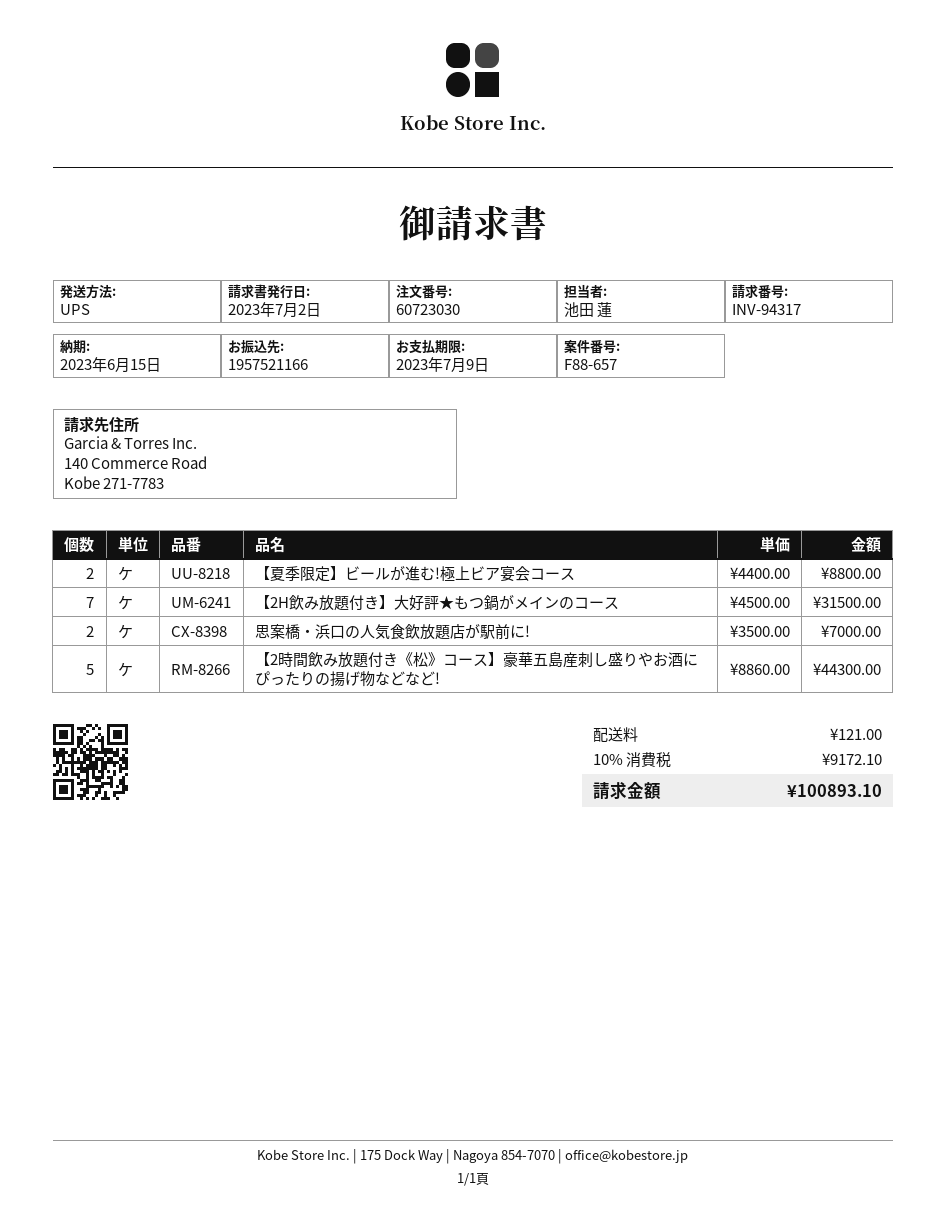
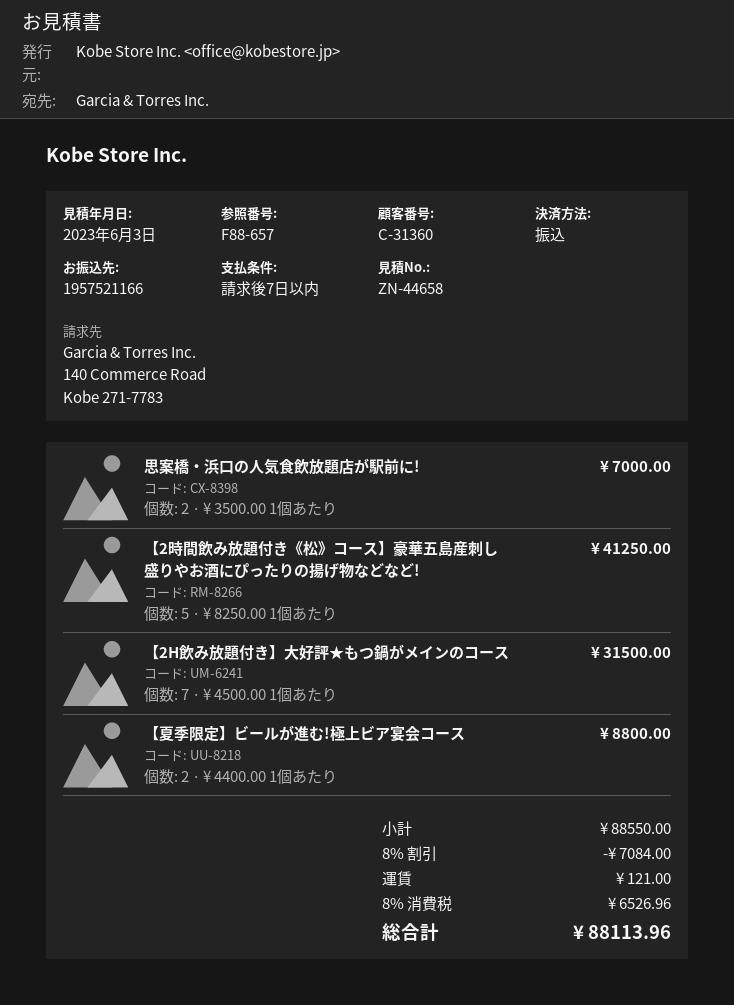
【2時間飲み放題付き《松》コース】豪華五島産刺し盛りやお酒にぴったりの揚げ物などなど!: 5 x 8860.00 = 44300.00 -> 5 x 8250.00 = 41250.00
discount: none -> 8% = 7084.00
tax: 10% = 9172.10 -> 8% = 6526.96
total: 100893.10 -> 88113.96

